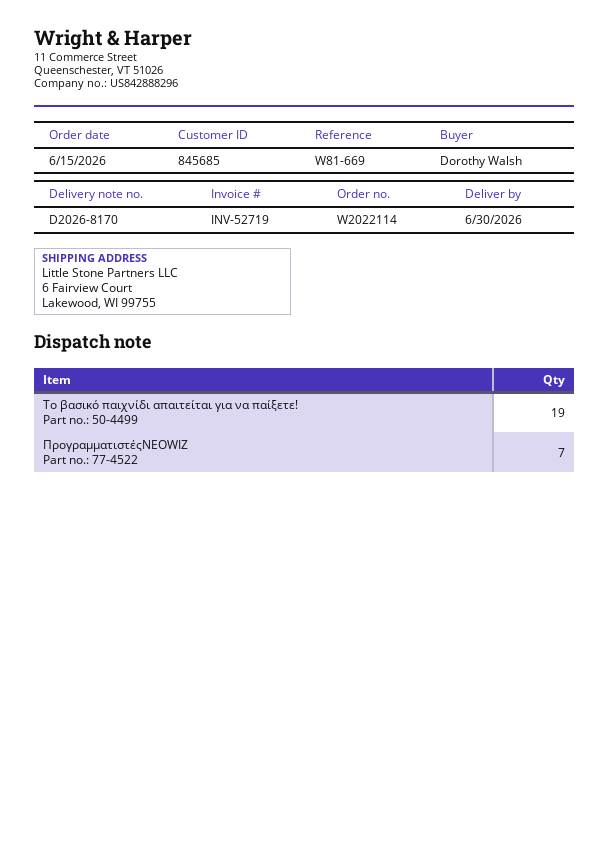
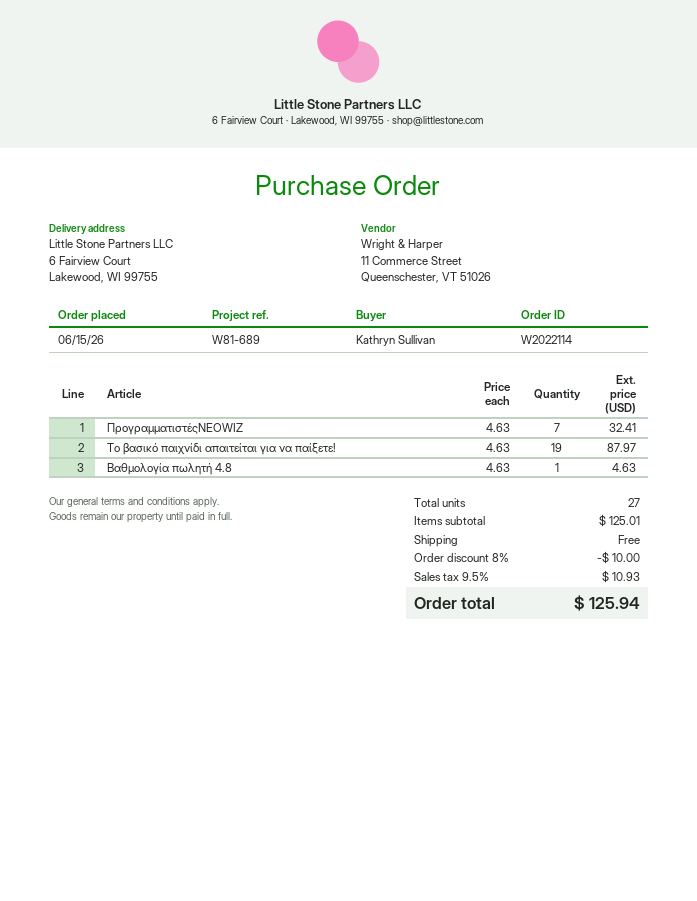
reference: W81-669 -> W81-689
ordered by: Dorothy Walsh -> Kathryn Sullivan
Βαθμολογία πωλητή 4.8: none -> 1

